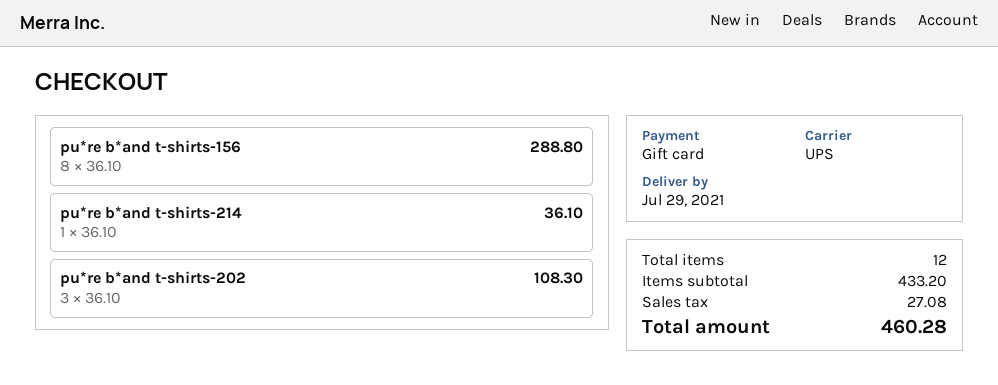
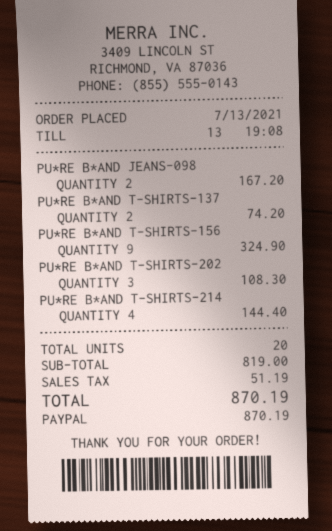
payment method: gift card -> PayPal
pu*re b*and t-shirts-156: 8 for 288.80 -> 9 for 324.90
pu*re b*and t-shirts-214: 1 for 36.10 -> 4 for 144.40
PU*RE B*AND JEANS-098: none -> 2 for 167.20
PU*RE B*AND T-SHIRTS-137: none -> 2 for 74.20
total quantity: 12 -> 20
subtotal: 433.20 -> 819.00
tax: 27.08 -> 51.19
total: 460.28 -> 870.19

